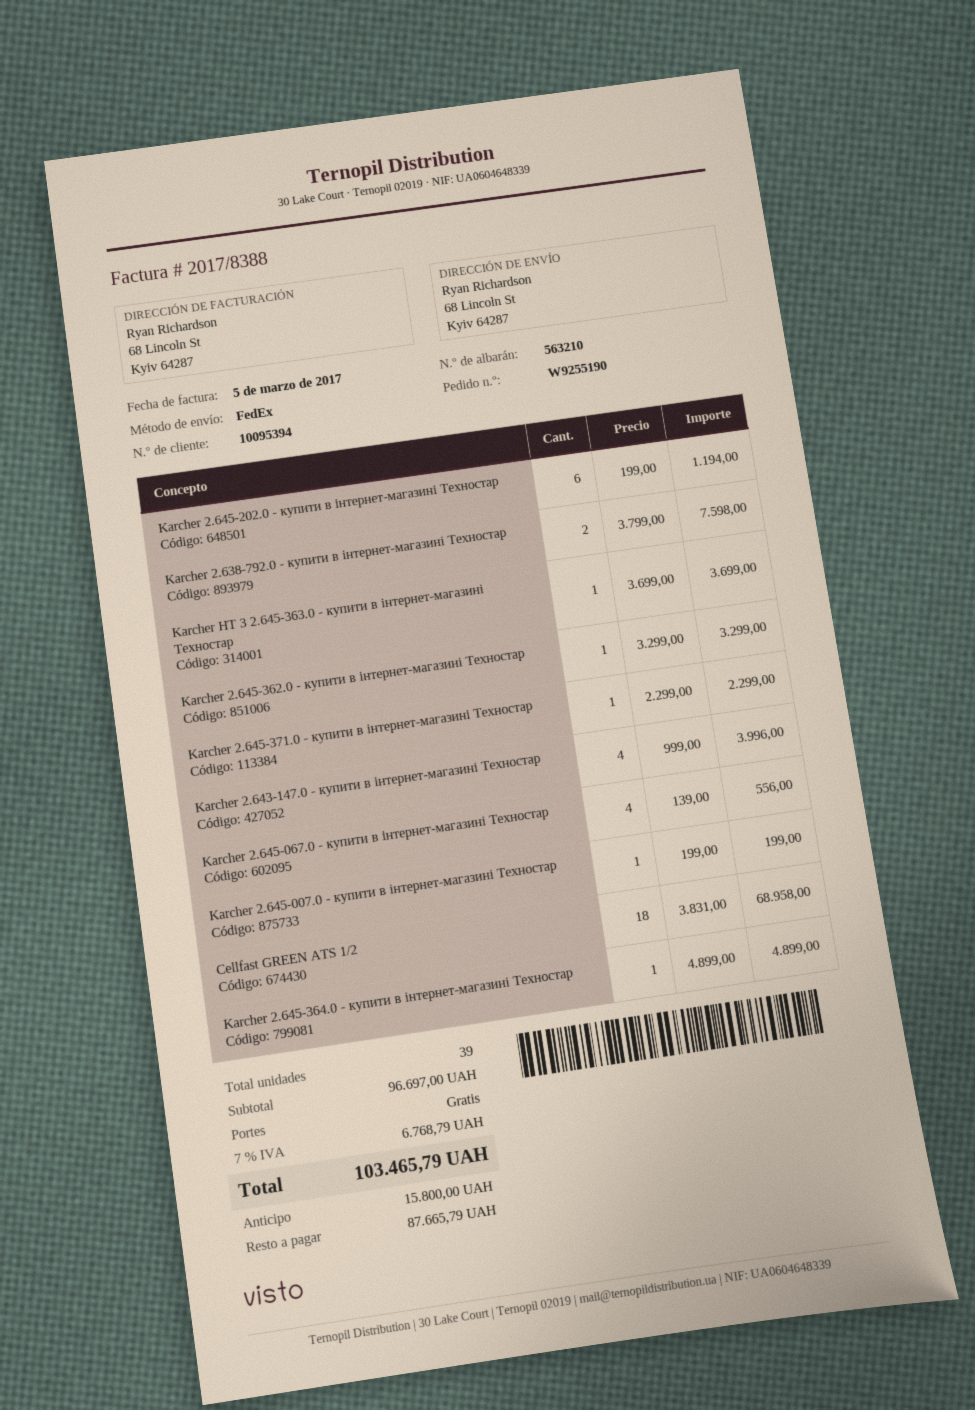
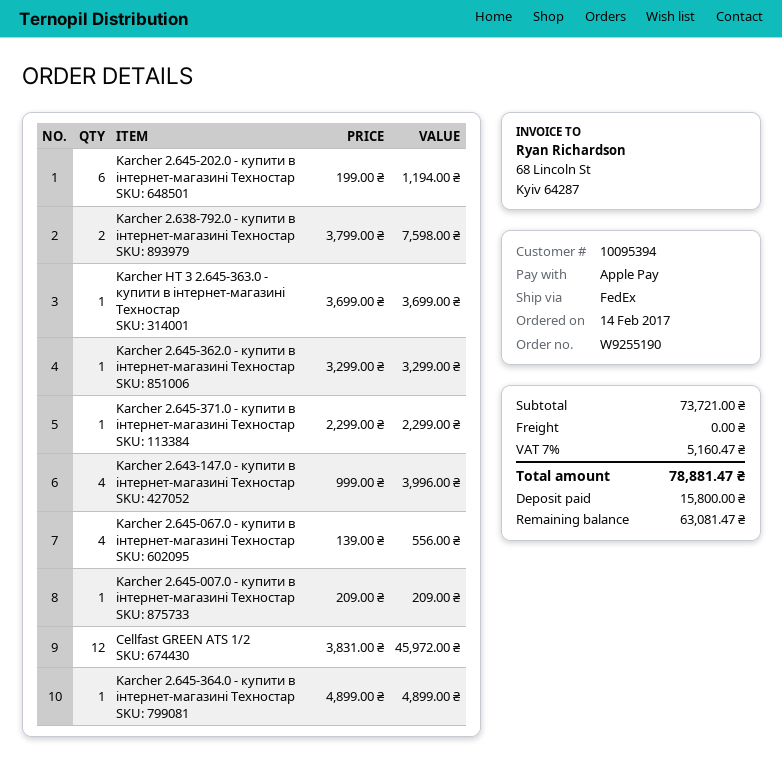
Karcher 2.645-007.0 - купити в інтернет-магазині Техностар: 1 x 199.00 = 199.00 -> 1 x 209.00 = 209.00
Cellfast GREEN ATS 1/2: 18 x 3831.00 = 68958.00 -> 12 x 3831.00 = 45972.00
subtotal: 96697.00 -> 73721.00
tax: 7% = 6768.79 -> 7% = 5160.47
total: 103465.79 -> 78881.47
balance: 87665.79 -> 63081.47

